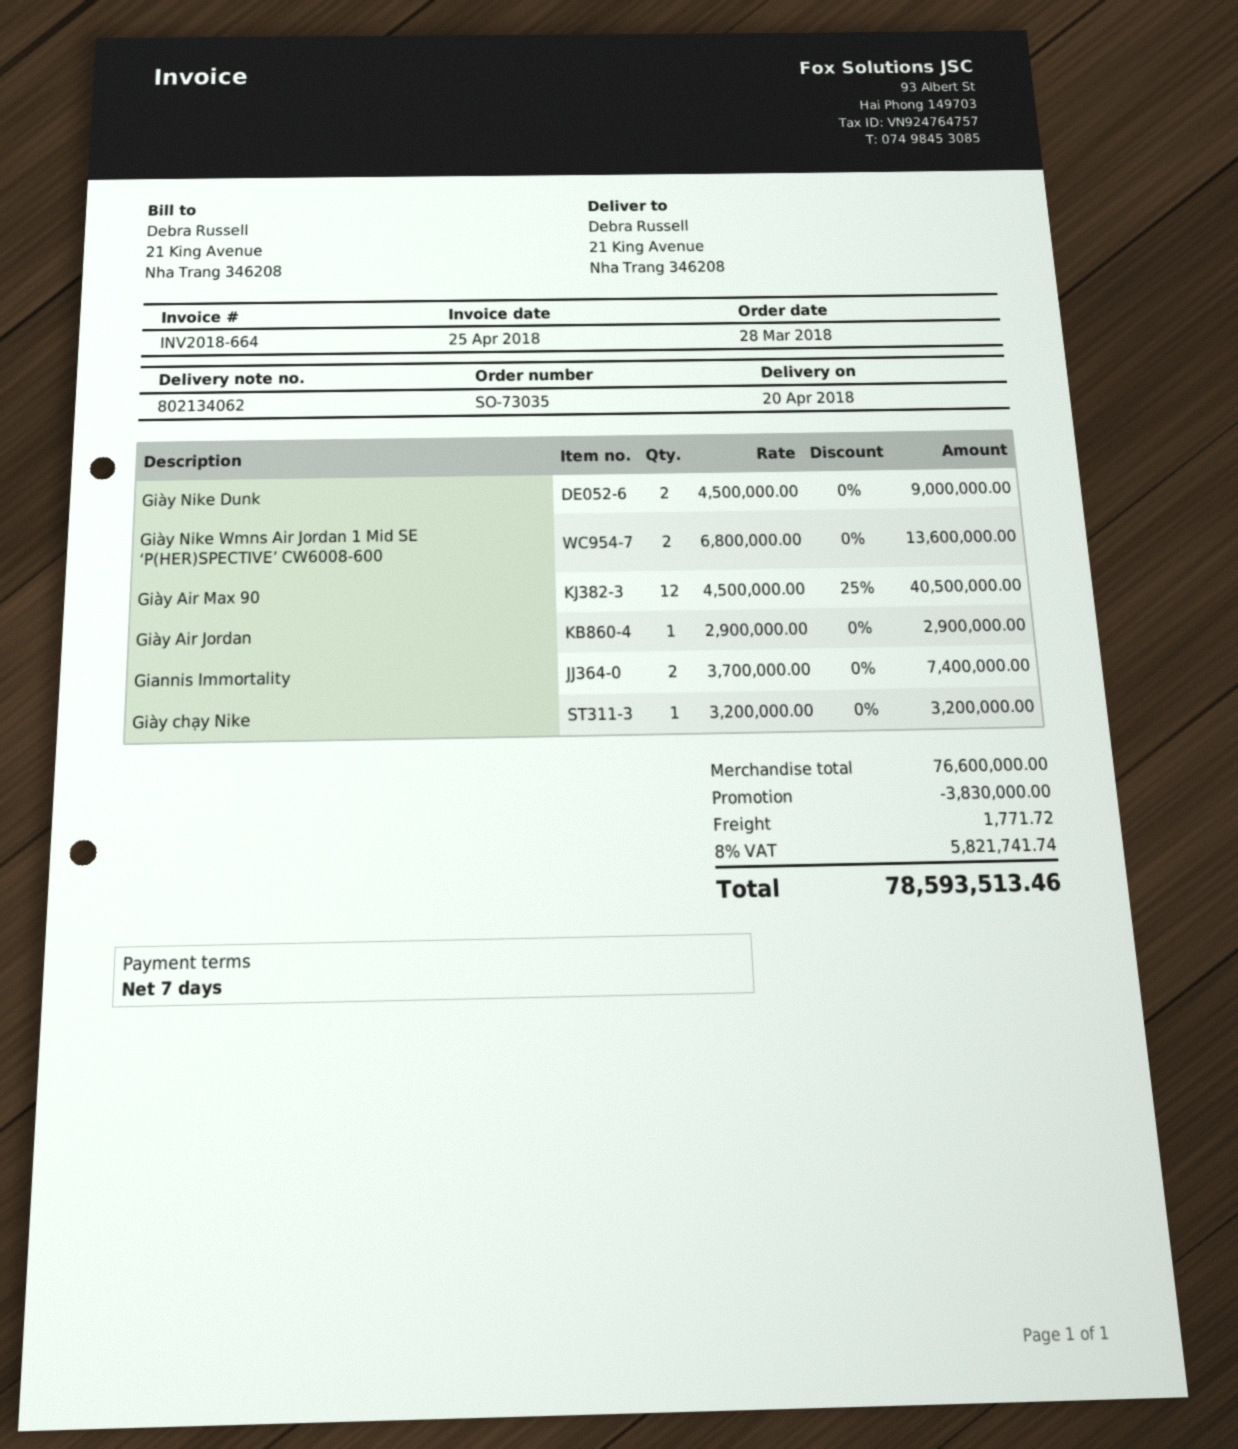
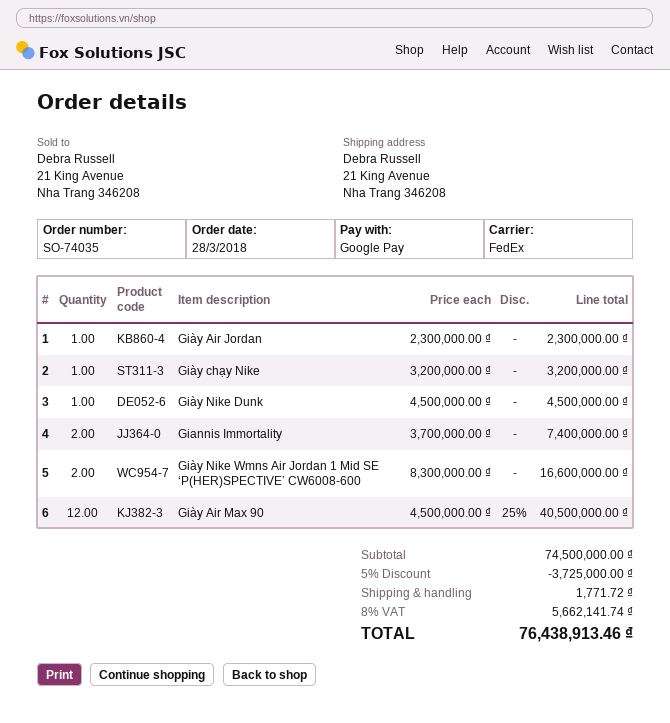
order number: SO-73035 -> SO-74035
Giày Nike Dunk: 2 x 4500000.00 = 9000000.00 -> 1 x 4500000.00 = 4500000.00
Giày Nike Wmns Air Jordan 1 Mid SE ‘P(HER)SPECTIVE’ CW6008-600: 2 x 6800000.00 = 13600000.00 -> 2 x 8300000.00 = 16600000.00
Giày Air Jordan: 1 x 2900000.00 = 2900000.00 -> 1 x 2300000.00 = 2300000.00
subtotal: 76600000.00 -> 74500000.00
discount: 3830000.00 -> 3725000.00
tax: 8% = 5821741.74 -> 8% = 5662141.74
total: 78593513.46 -> 76438913.46

